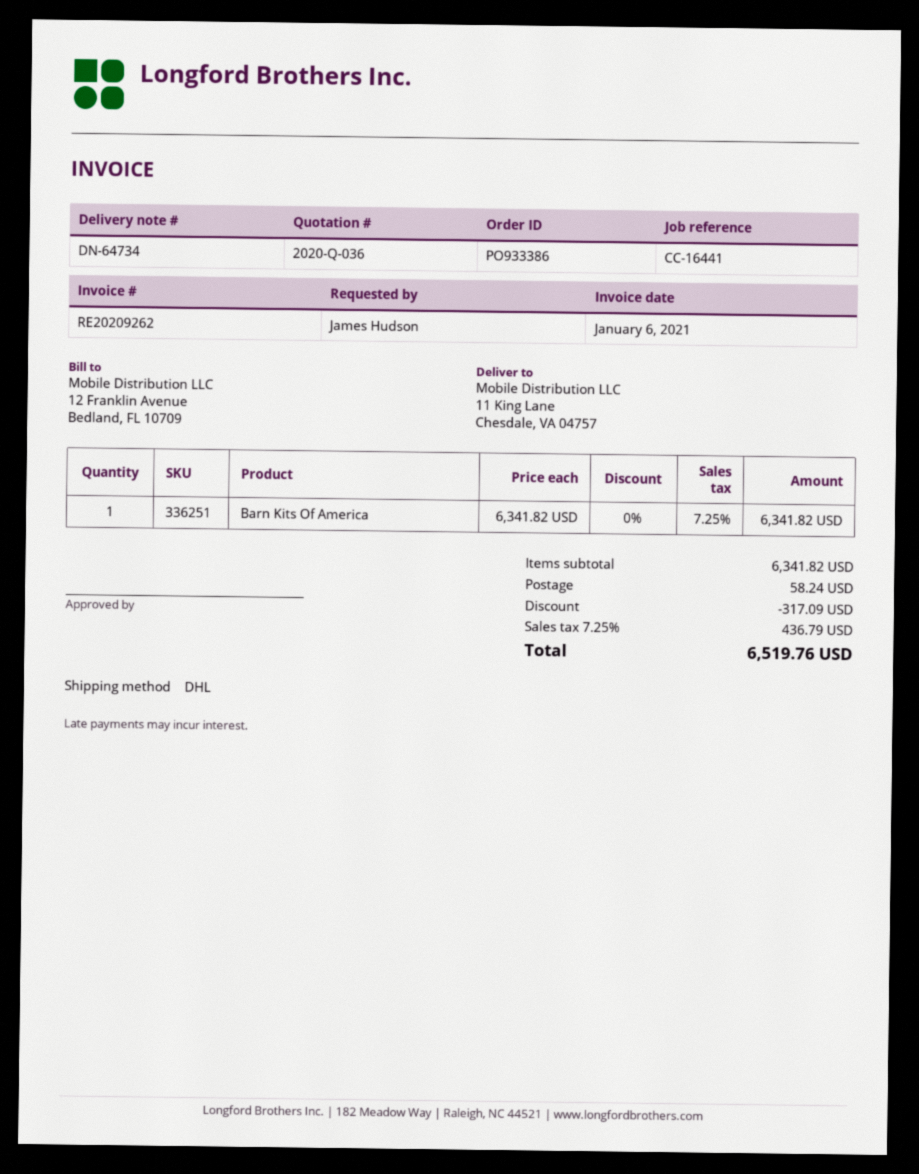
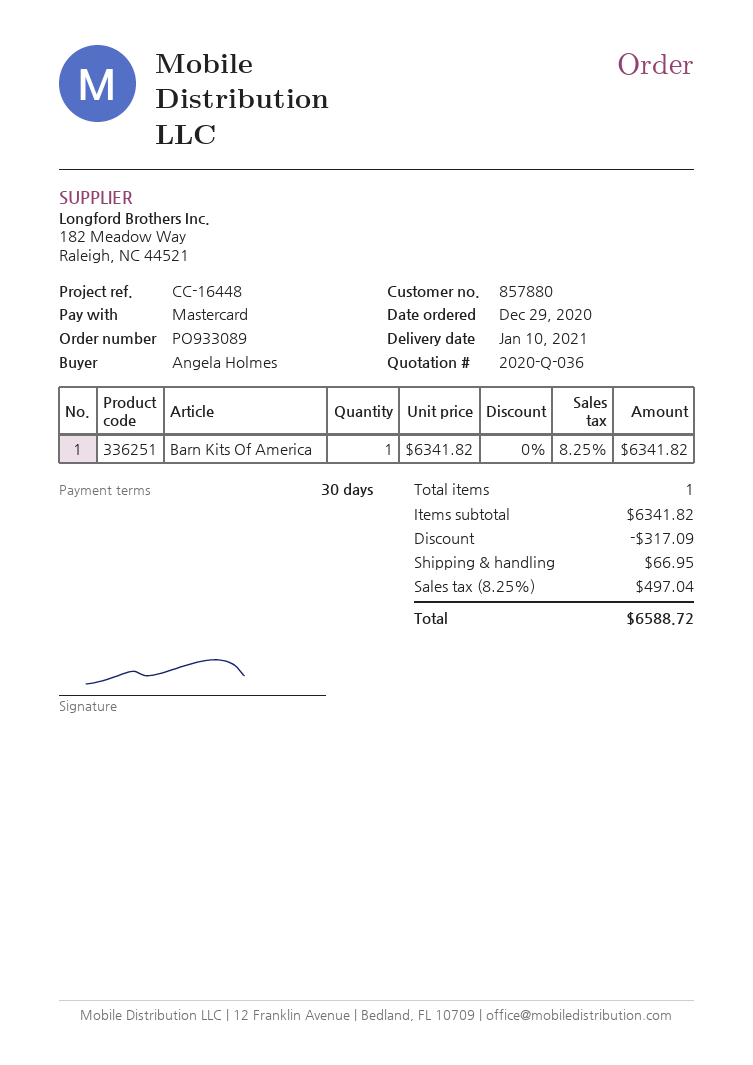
order number: PO933386 -> PO933089
reference: CC-16441 -> CC-16448
ordered by: James Hudson -> Angela Holmes
shipping: 58.24 -> 66.95
tax: 7.25% = 436.79 -> 8.25% = 497.04
total: 6519.76 -> 6588.72

